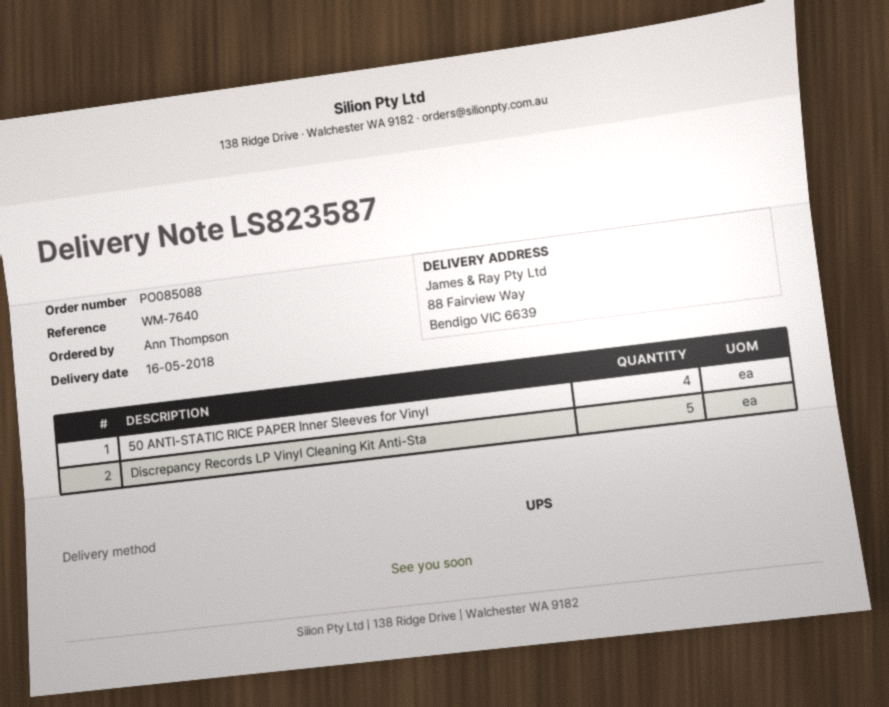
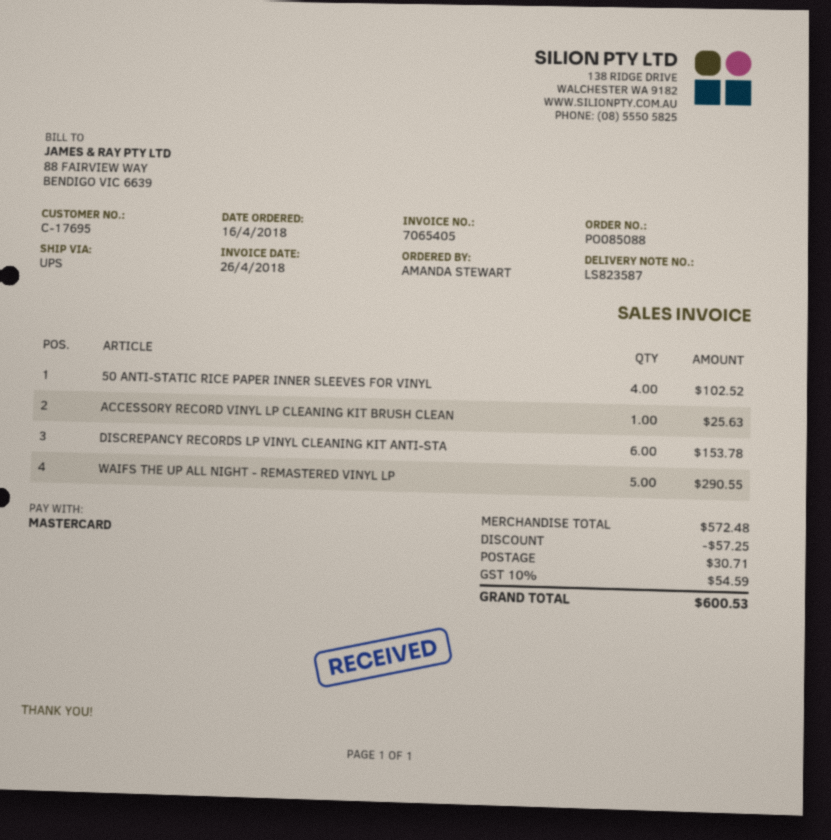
ordered by: Ann Thompson -> AMANDA STEWART
Discrepancy Records LP Vinyl Cleaning Kit Anti-Sta: 5 -> 6
ACCESSORY RECORD VINYL LP CLEANING KIT BRUSH CLEAN: none -> 1
WAIFS THE UP ALL NIGHT - REMASTERED VINYL LP: none -> 5

